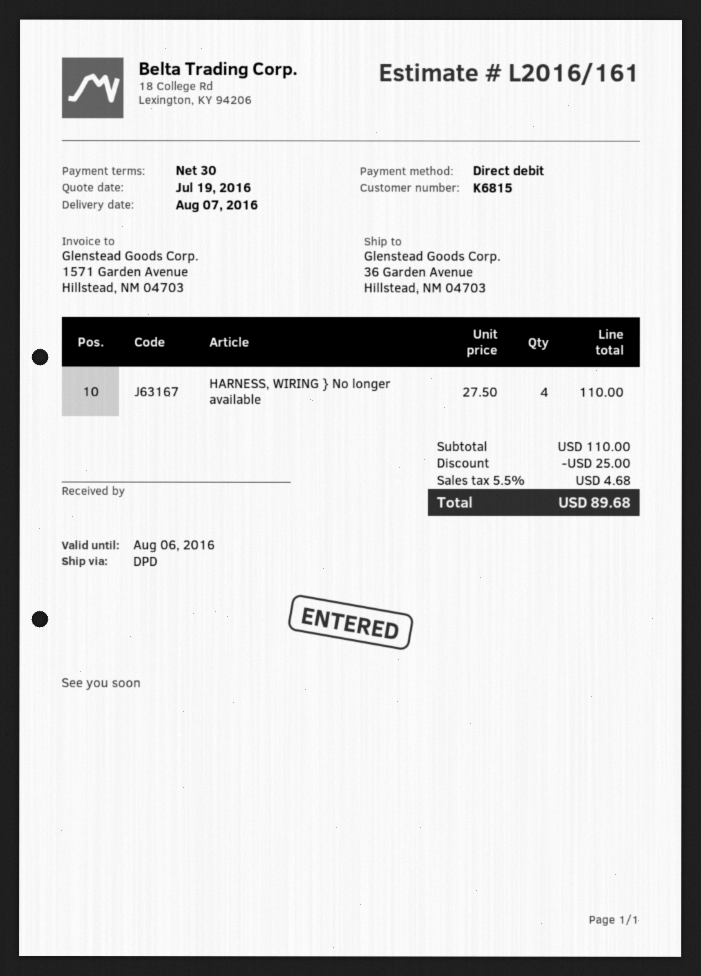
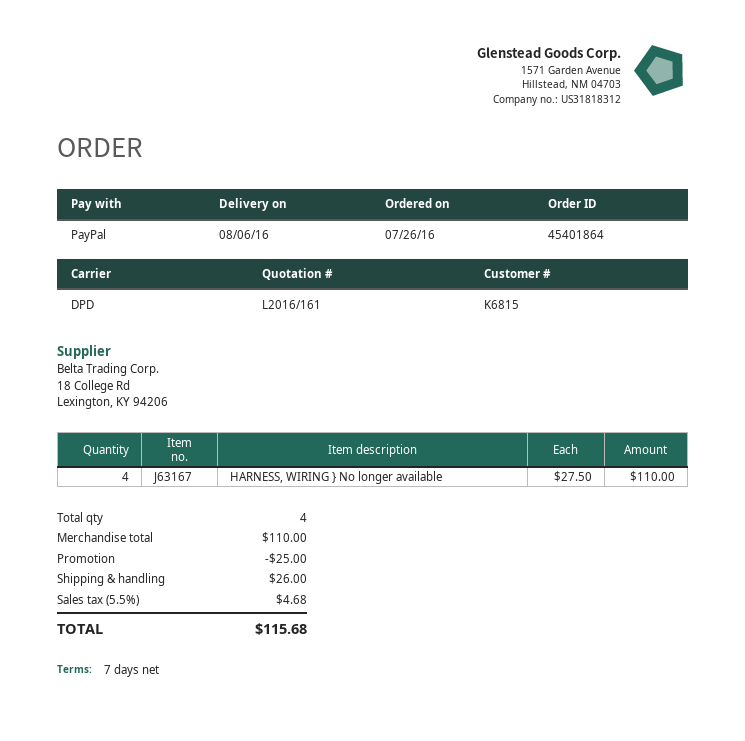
delivery date: 2016-08-07 -> 2016-08-06
payment terms: 30 days -> 7 days
payment method: direct debit -> PayPal
shipping: none -> 26.00
total: 89.68 -> 115.68

